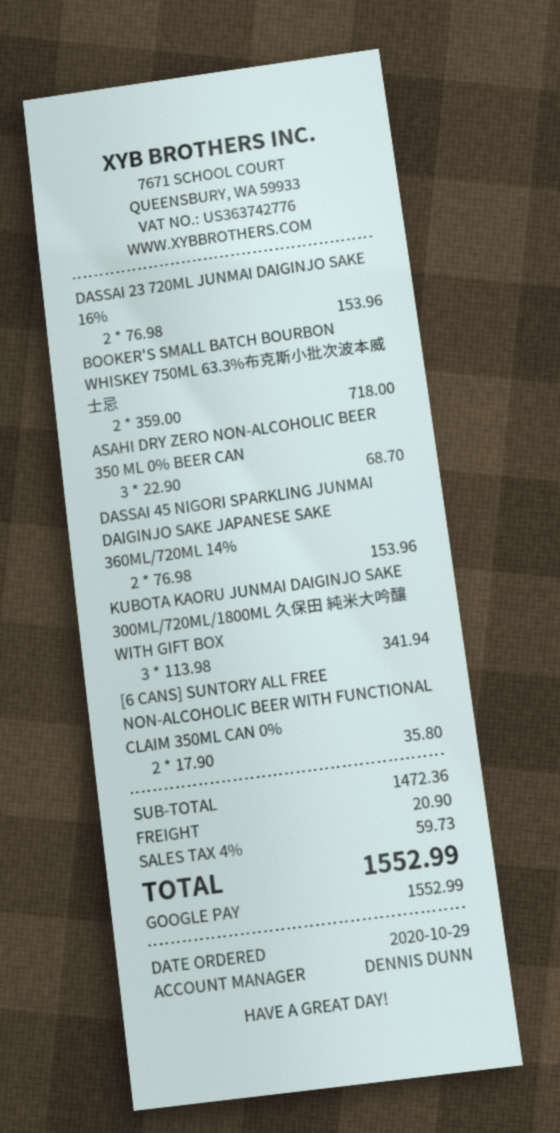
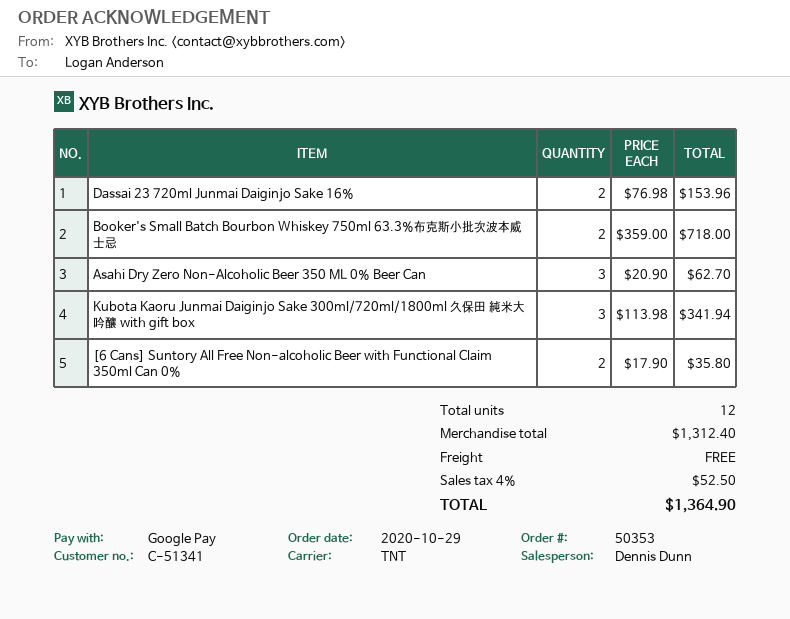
ASAHI DRY ZERO NON-ALCOHOLIC BEER 350 ML 0% BEER CAN: 3 x 22.90 = 68.70 -> 3 x 20.90 = 62.70
DASSAI 45 NIGORI SPARKLING JUNMAI DAIGINJO SAKE JAPANESE SAKE 360ML/720ML 14%: 2 x 76.98 = 153.96 -> none
subtotal: 1472.36 -> 1312.40
shipping: 20.90 -> 0.00
tax: 4% = 59.73 -> 4% = 52.50
total: 1552.99 -> 1364.90

